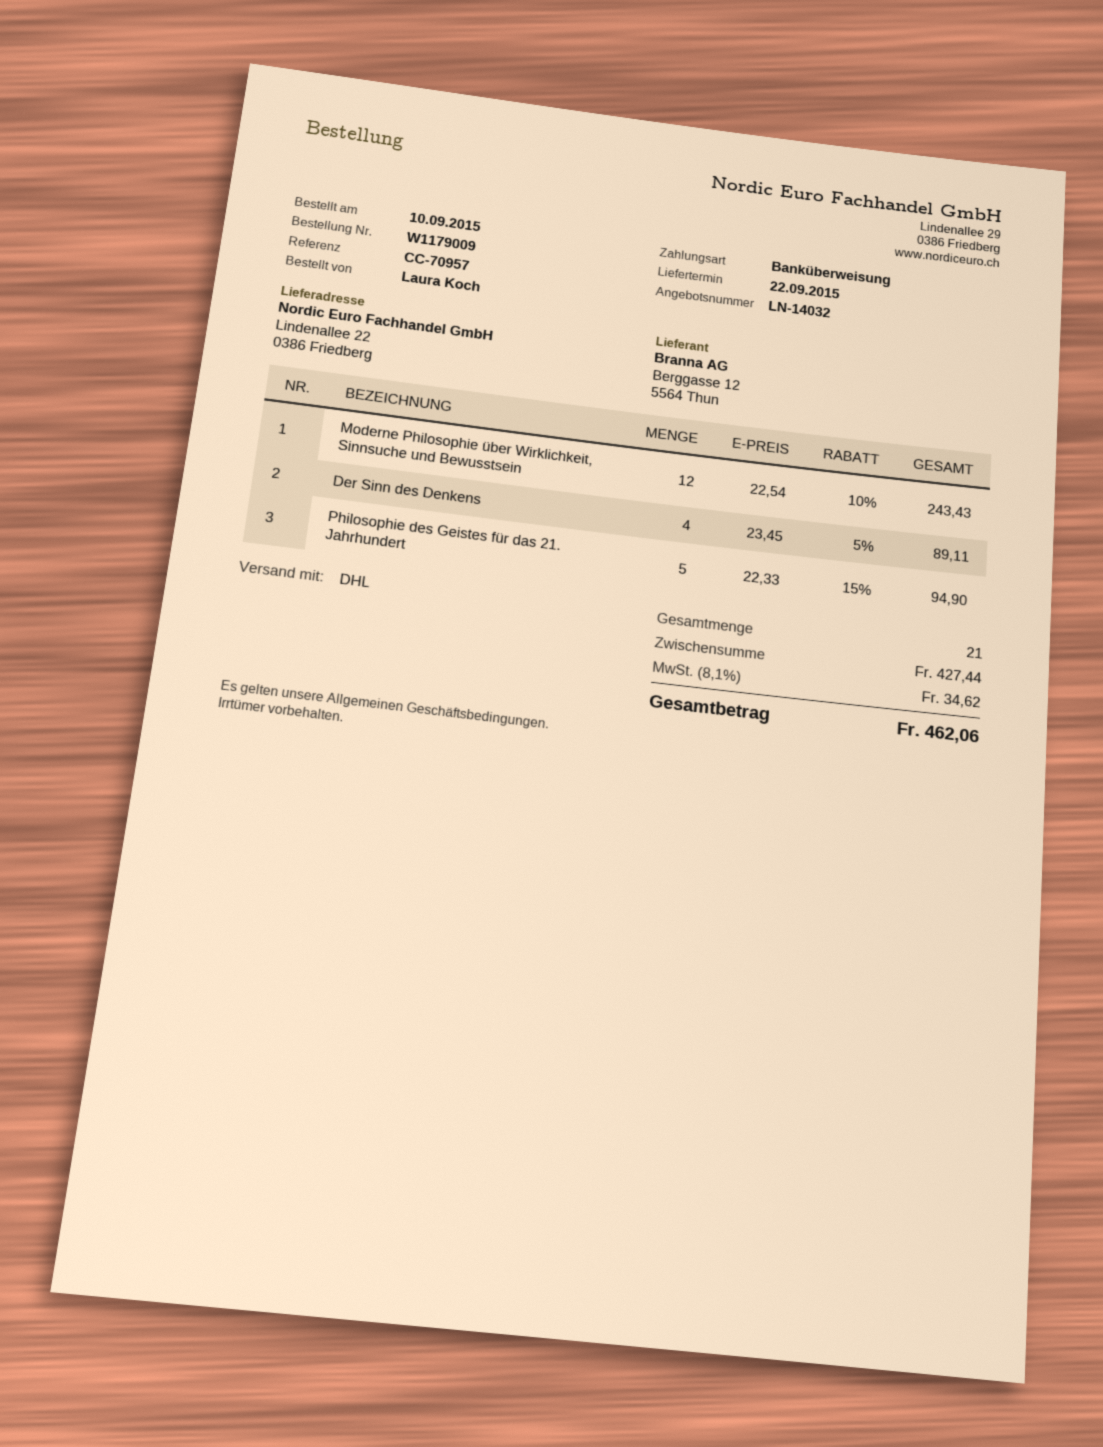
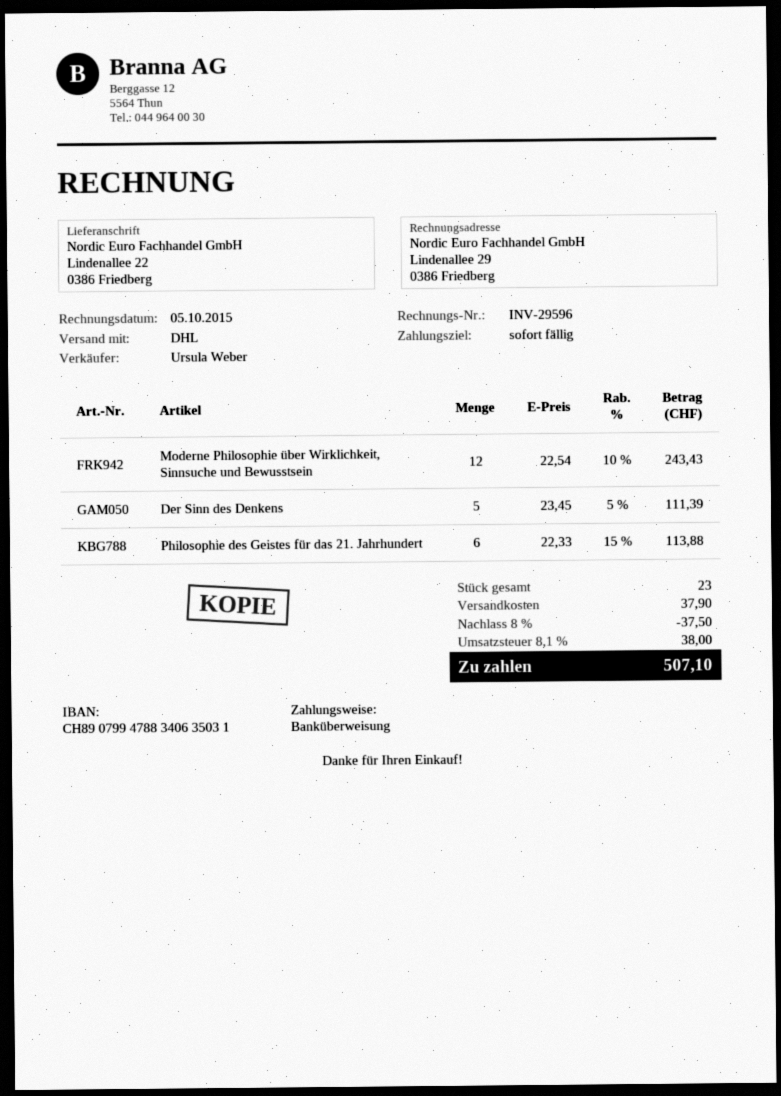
Der Sinn des Denkens: 4 x 23.45 - 5% = 89.11 -> 5 x 23.45 - 5% = 111.39
Philosophie des Geistes für das 21. Jahrhundert: 5 x 22.33 - 15% = 94.90 -> 6 x 22.33 - 15% = 113.88
total quantity: 21 -> 23
discount: none -> 8% = 37.50
shipping: none -> 37.90
tax: 8.1% = 34.62 -> 8.1% = 38.00
total: 462.06 -> 507.10

